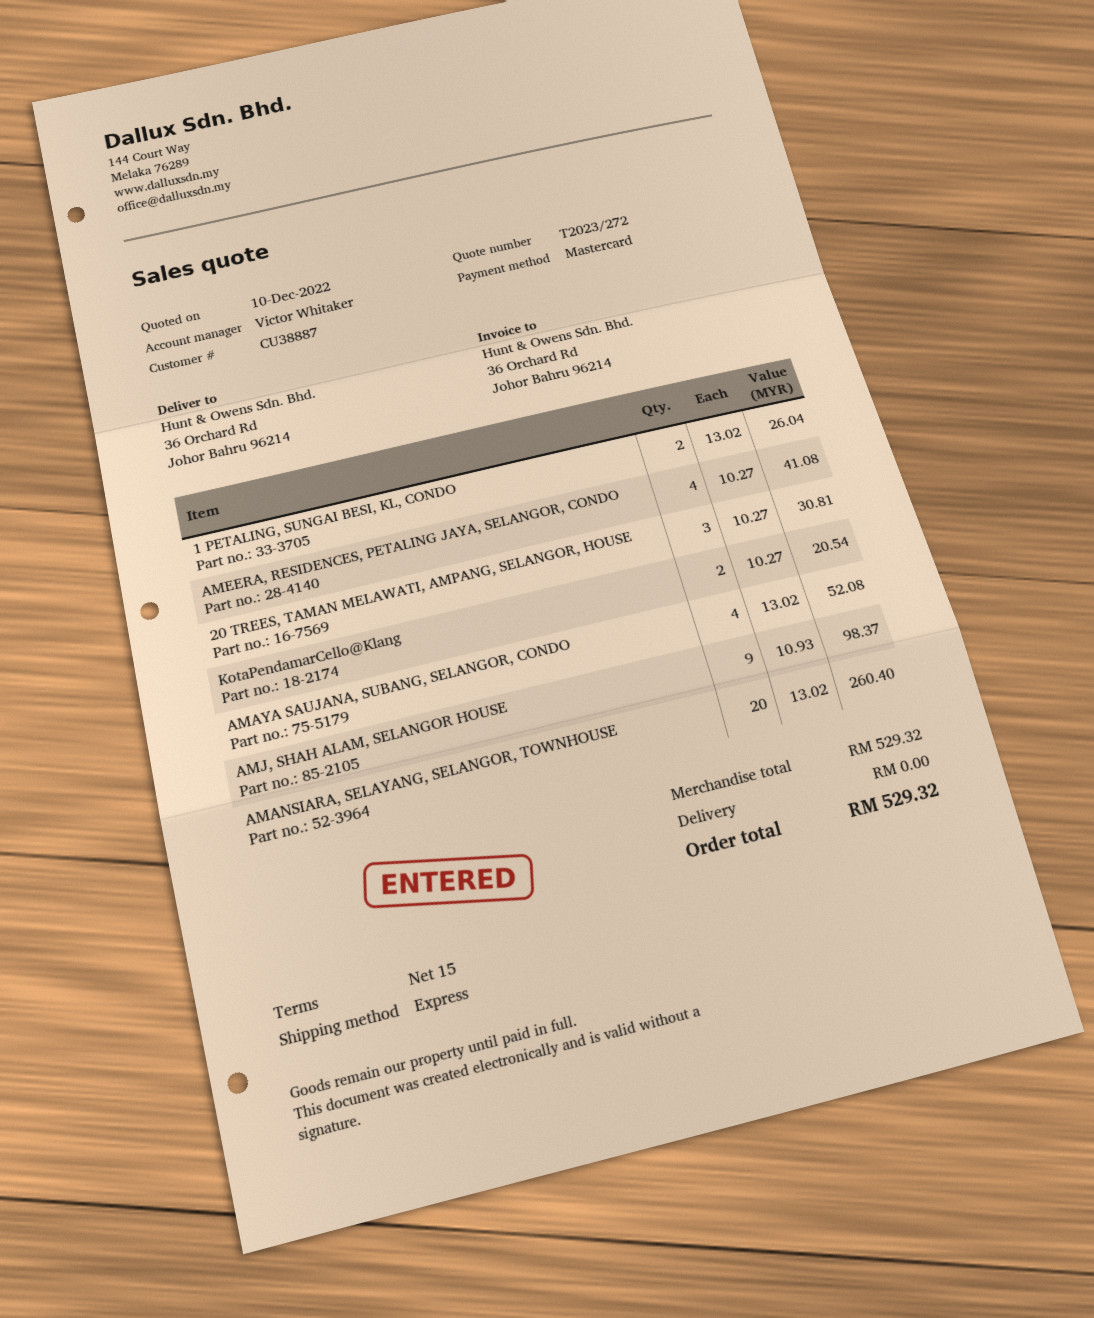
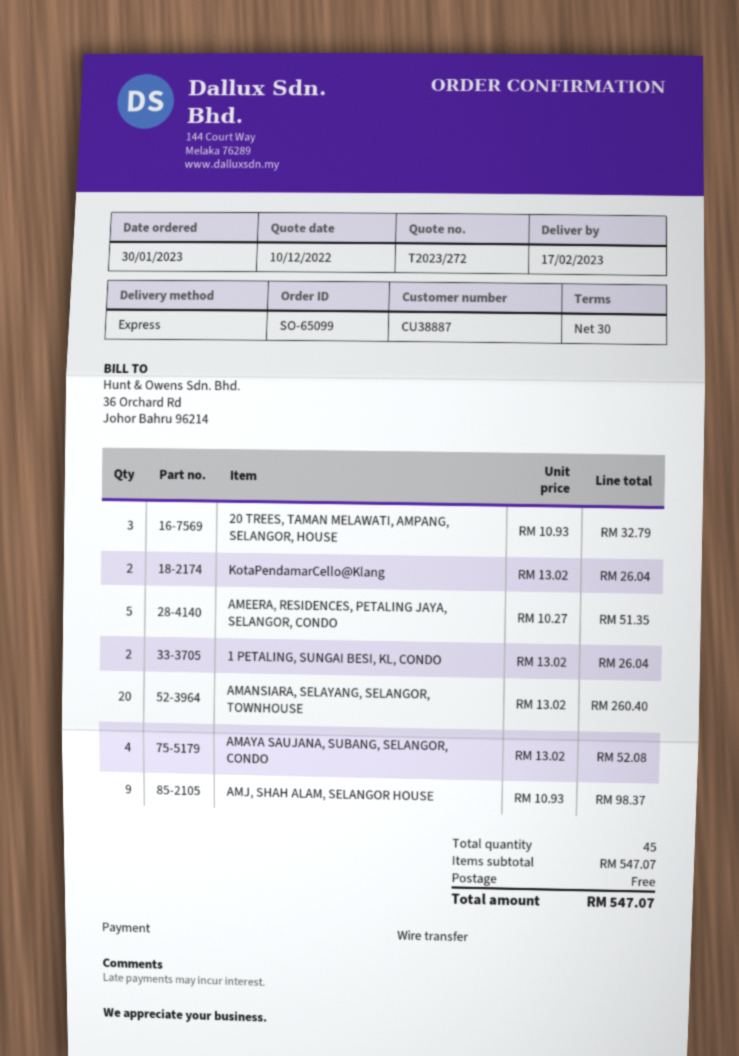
payment terms: 15 days -> 30 days
payment method: Mastercard -> bank transfer
AMEERA, RESIDENCES, PETALING JAYA, SELANGOR, CONDO: 4 x 10.27 = 41.08 -> 5 x 10.27 = 51.35
20 TREES, TAMAN MELAWATI, AMPANG, SELANGOR, HOUSE: 3 x 10.27 = 30.81 -> 3 x 10.93 = 32.79
KotaPendamarCello@Klang: 2 x 10.27 = 20.54 -> 2 x 13.02 = 26.04
subtotal: 529.32 -> 547.07
total: 529.32 -> 547.07

